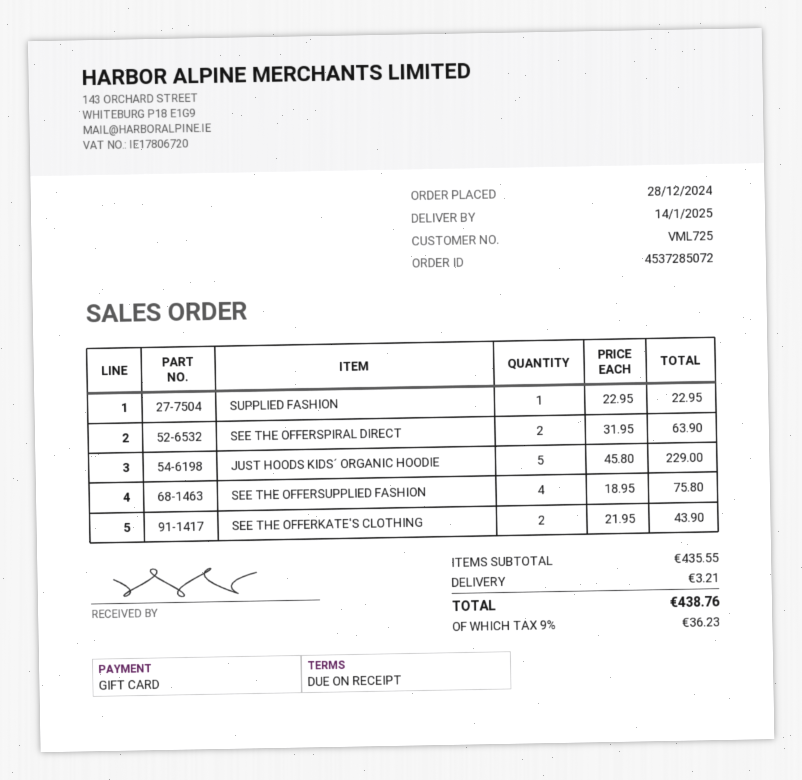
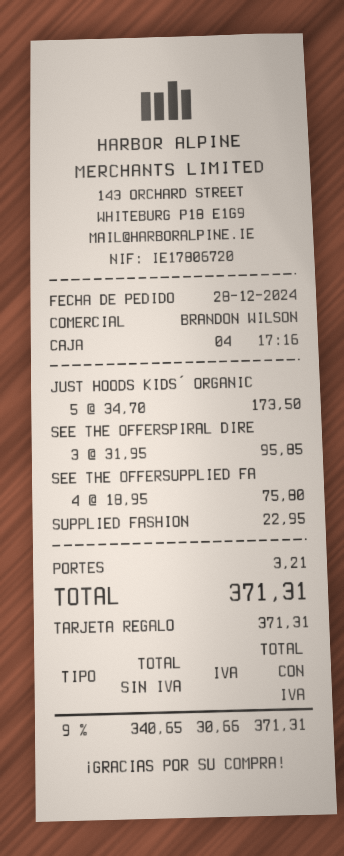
SEE THE OFFERSPIRAL DIRECT: 2 x 31.95 = 63.90 -> 3 x 31.95 = 95.85
JUST HOODS KIDS´ ORGANIC HOODIE: 5 x 45.80 = 229.00 -> 5 x 34.70 = 173.50
SEE THE OFFERKATE'S CLOTHING: 2 x 21.95 = 43.90 -> none
tax: 9% = 36.23 -> 9% = 30.66
total: 438.76 -> 371.31

